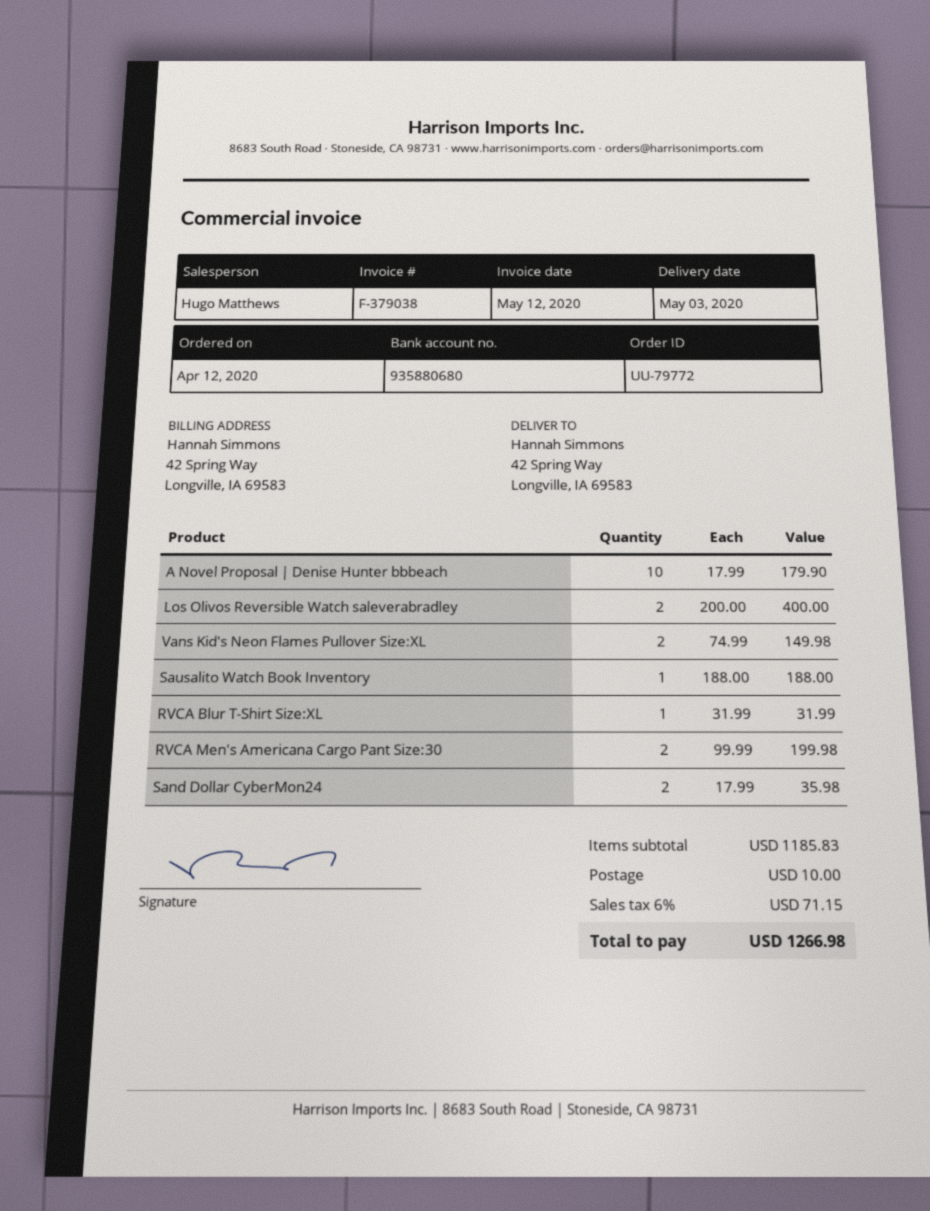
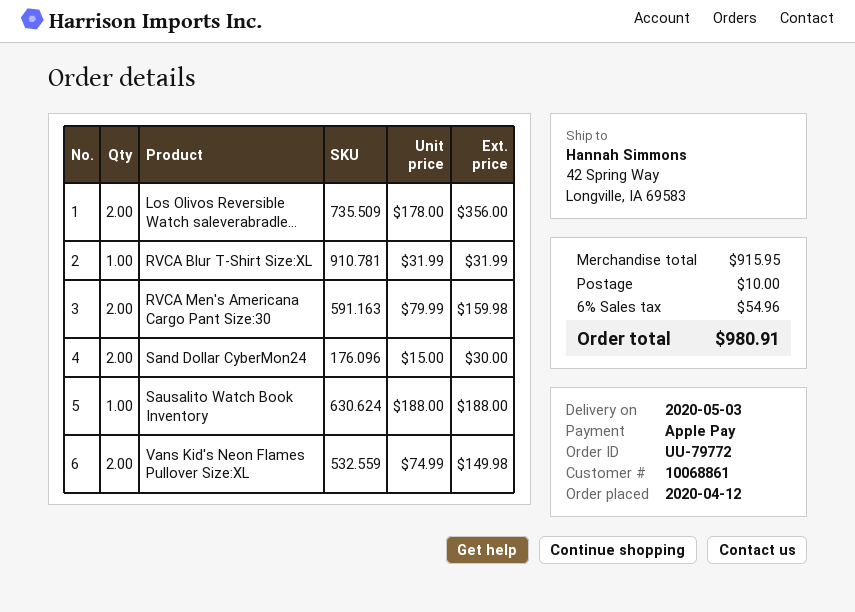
A Novel Proposal | Denise Hunter bbbeach: 10 x 17.99 = 179.90 -> none
Los Olivos Reversible Watch saleverabradley: 2 x 200.00 = 400.00 -> 2 x 178.00 = 356.00
RVCA Men's Americana Cargo Pant Size:30: 2 x 99.99 = 199.98 -> 2 x 79.99 = 159.98
Sand Dollar CyberMon24: 2 x 17.99 = 35.98 -> 2 x 15.00 = 30.00
subtotal: 1185.83 -> 915.95
tax: 6% = 71.15 -> 6% = 54.96
total: 1266.98 -> 980.91

